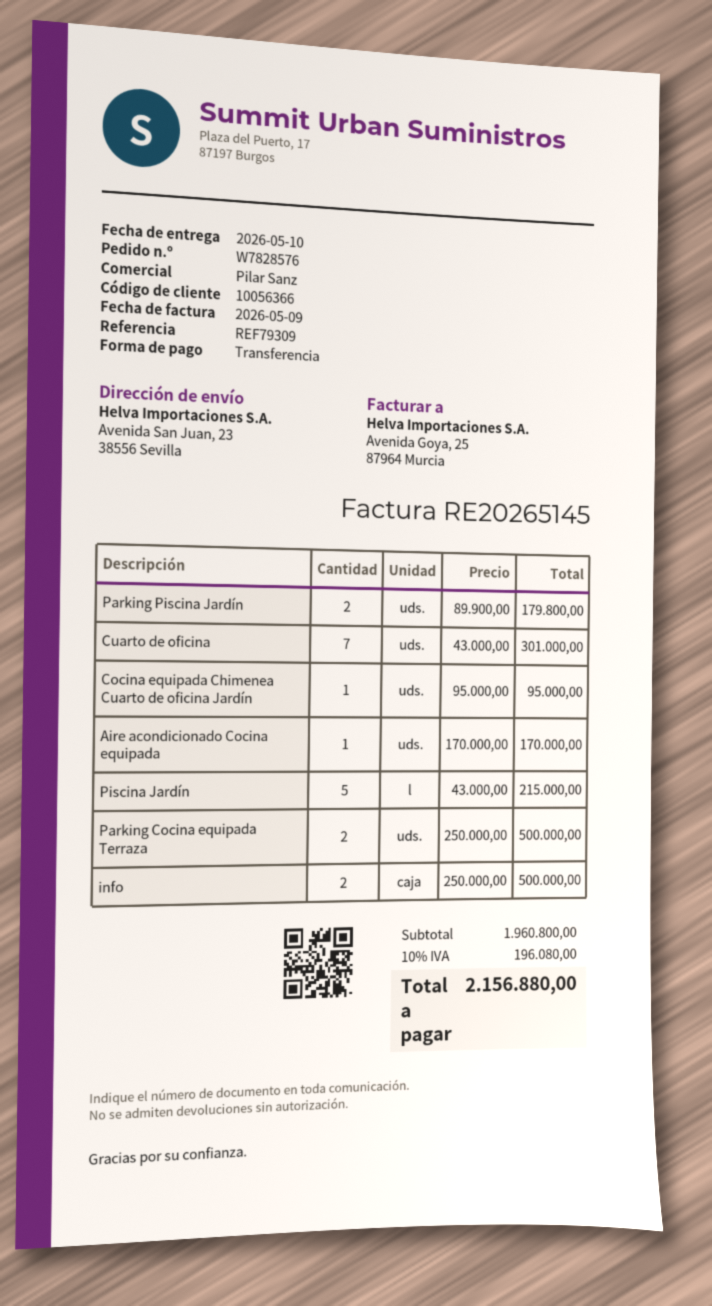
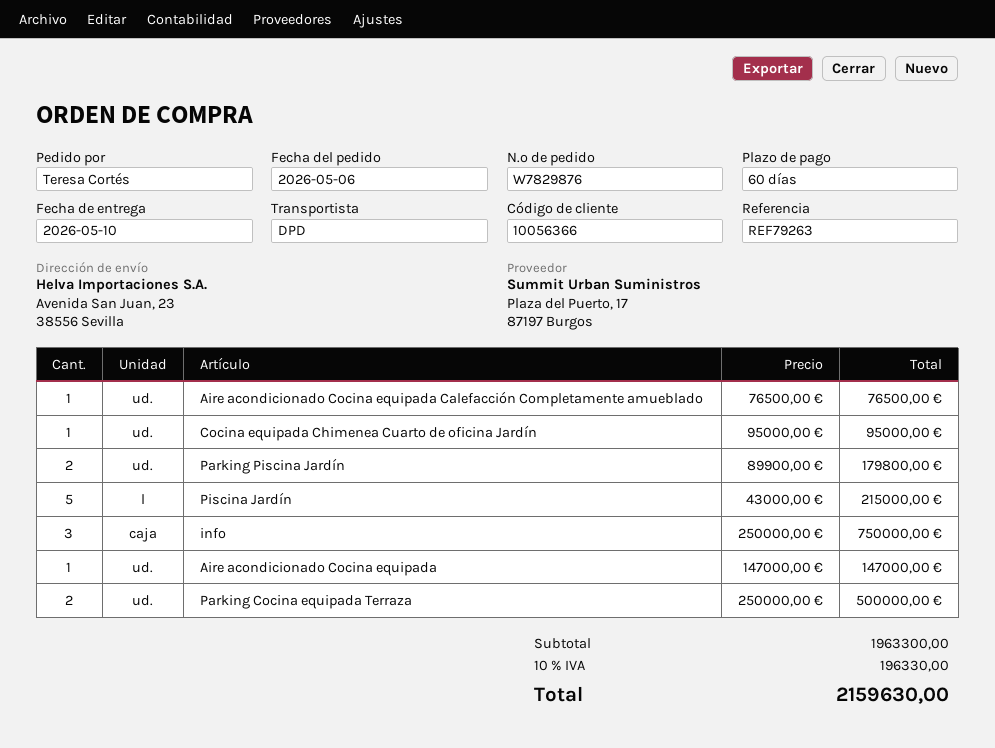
order number: W7828576 -> W7829876
reference: REF79309 -> REF79263
Cuarto de oficina: 7 x 43000.00 = 301000.00 -> none
Aire acondicionado Cocina equipada: 1 x 170000.00 = 170000.00 -> 1 x 147000.00 = 147000.00
info: 2 x 250000.00 = 500000.00 -> 3 x 250000.00 = 750000.00
Aire acondicionado Cocina equipada Calefacción Completamente amueblado: none -> 1 x 76500.00 = 76500.00
subtotal: 1960800.00 -> 1963300.00
tax: 10% = 196080.00 -> 10% = 196330.00
total: 2156880.00 -> 2159630.00

